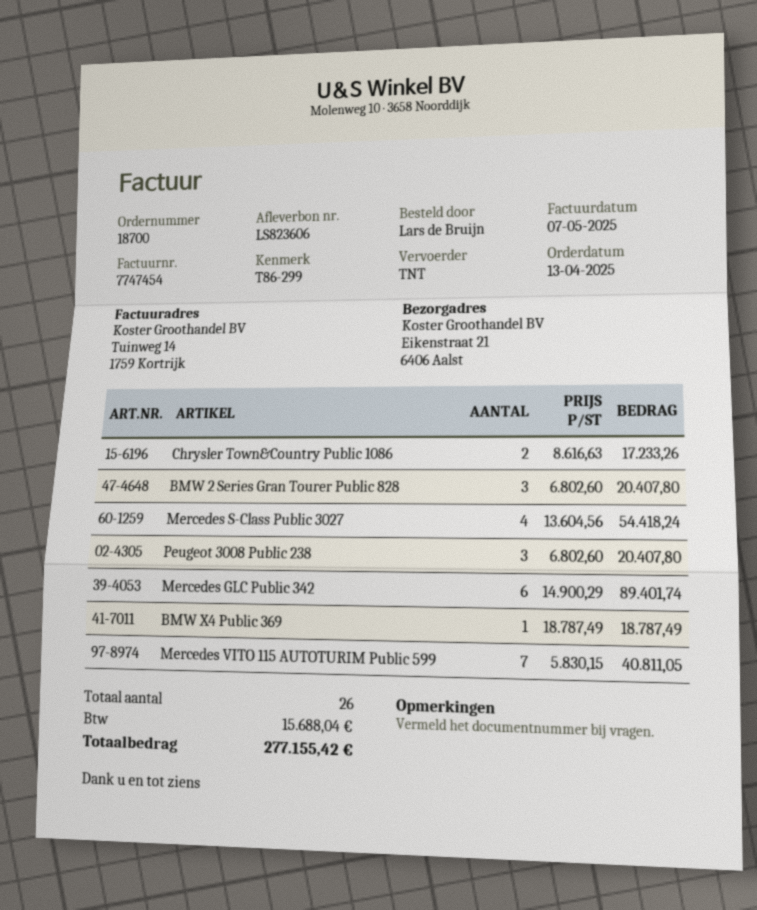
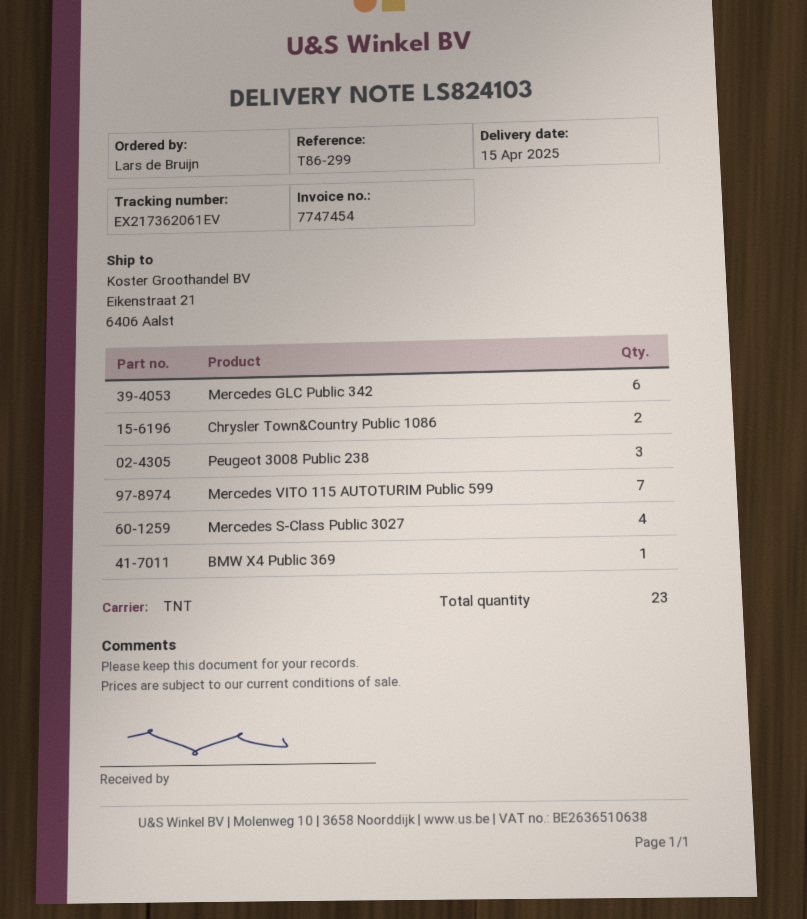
delivery note number: LS823606 -> LS824103
BMW 2 Series Gran Tourer Public 828: 3 -> none
total quantity: 26 -> 23

